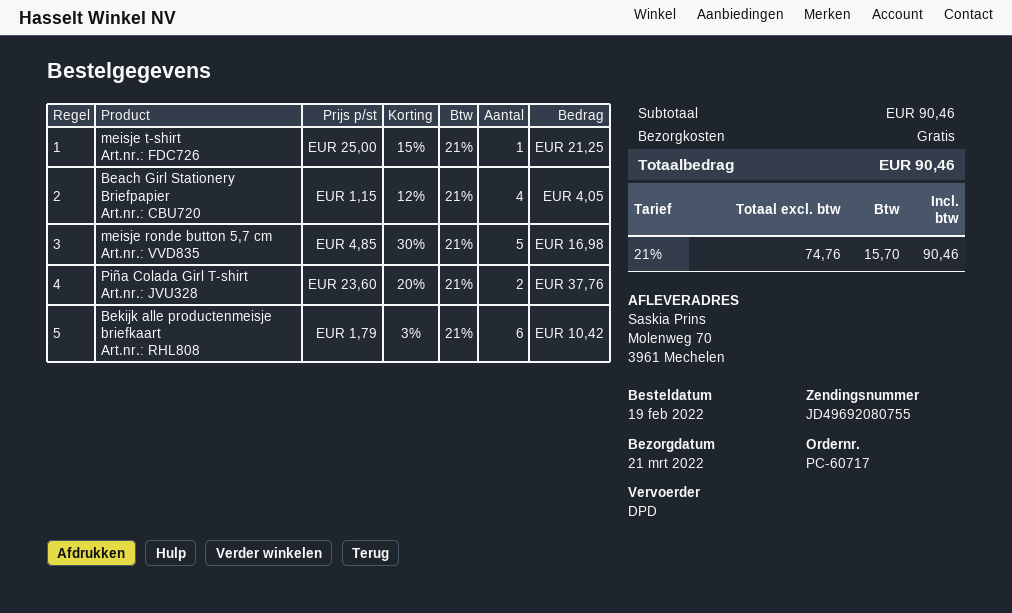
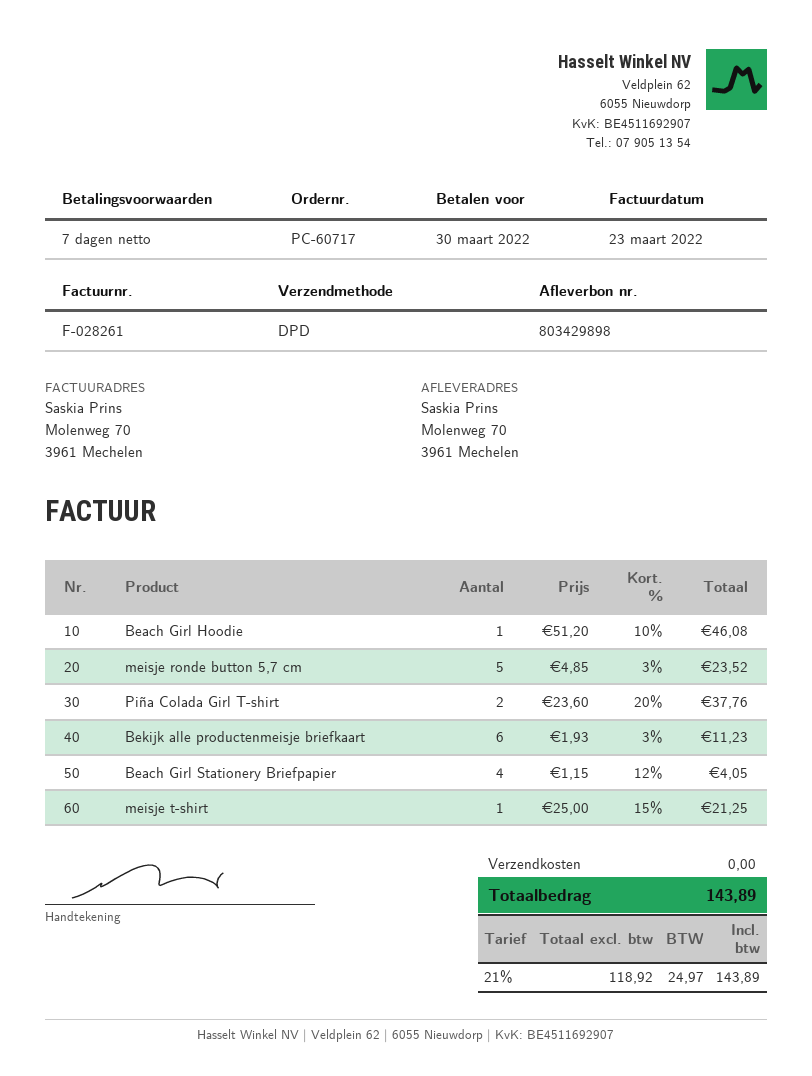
meisje ronde button 5,7 cm: 5 x 4.85 - 30% = 16.98 -> 5 x 4.85 - 3% = 23.52
Bekijk alle productenmeisje briefkaart: 6 x 1.79 - 3% = 10.42 -> 6 x 1.93 - 3% = 11.23
Beach Girl Hoodie: none -> 1 x 51.20 - 10% = 46.08
net: 74.76 -> 118.92
tax: 21% = 15.70 -> 21% = 24.97
total: 90.46 -> 143.89

